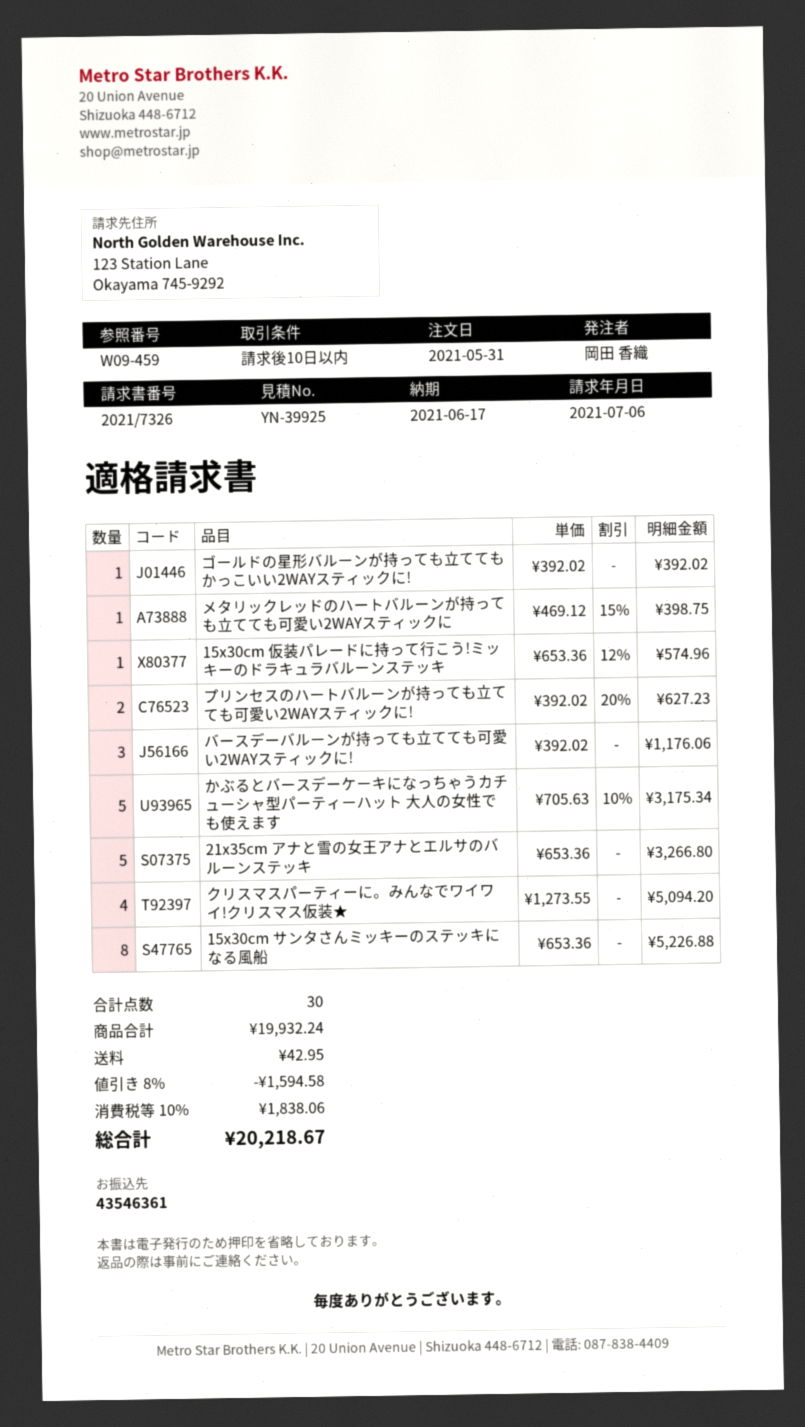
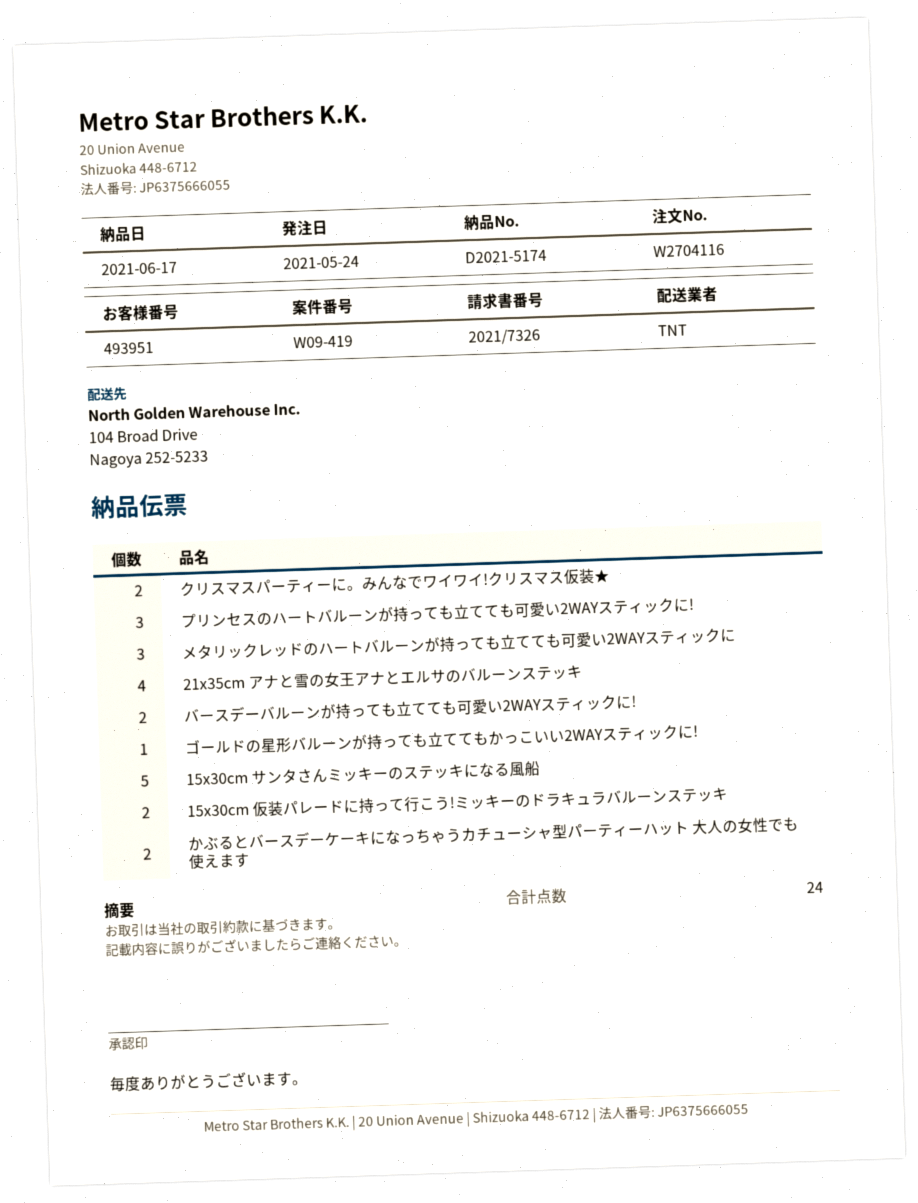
order date: 2021-05-31 -> 2021-05-24
reference: W09-459 -> W09-419
メタリックレッドのハートバルーンが持っても立てても可愛い2WAYスティックに: 1 -> 3
15x30cm 仮装パレードに持って行こう!ミッキーのドラキュラバルーンステッキ: 1 -> 2
プリンセスのハートバルーンが持っても立てても可愛い2WAYスティックに!: 2 -> 3
バースデーバルーンが持っても立てても可愛い2WAYスティックに!: 3 -> 2
かぶるとバースデーケーキになっちゃうカチューシャ型パーティーハット 大人の女性でも使えます: 5 -> 2
21x35cm アナと雪の女王アナとエルサのバルーンステッキ: 5 -> 4
クリスマスパーティーに。みんなでワイワイ!クリスマス仮装★: 4 -> 2
15x30cm サンタさんミッキーのステッキになる風船: 8 -> 5
total quantity: 30 -> 24

